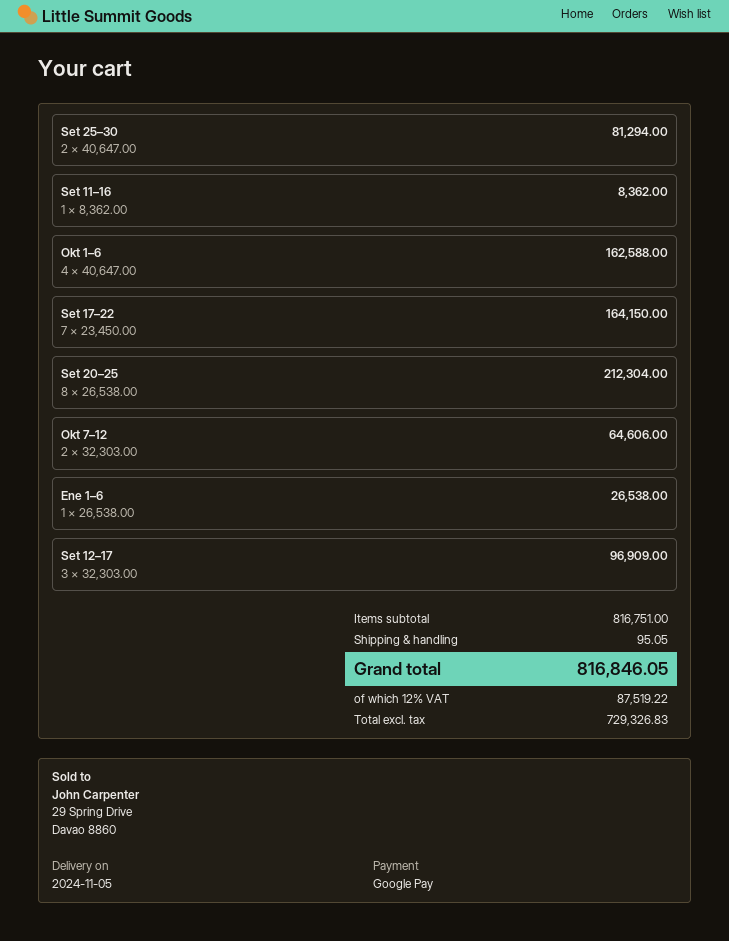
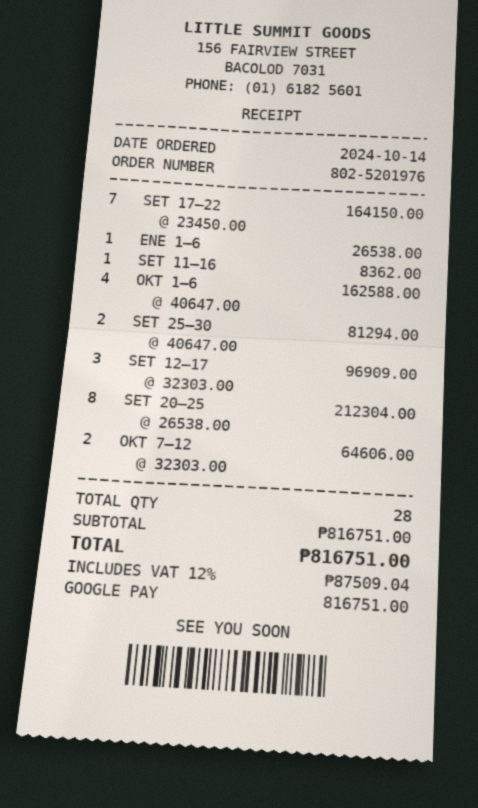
shipping: 95.05 -> none
tax: 12% = 87519.22 -> 12% = 87509.04
total: 816846.05 -> 816751.00

